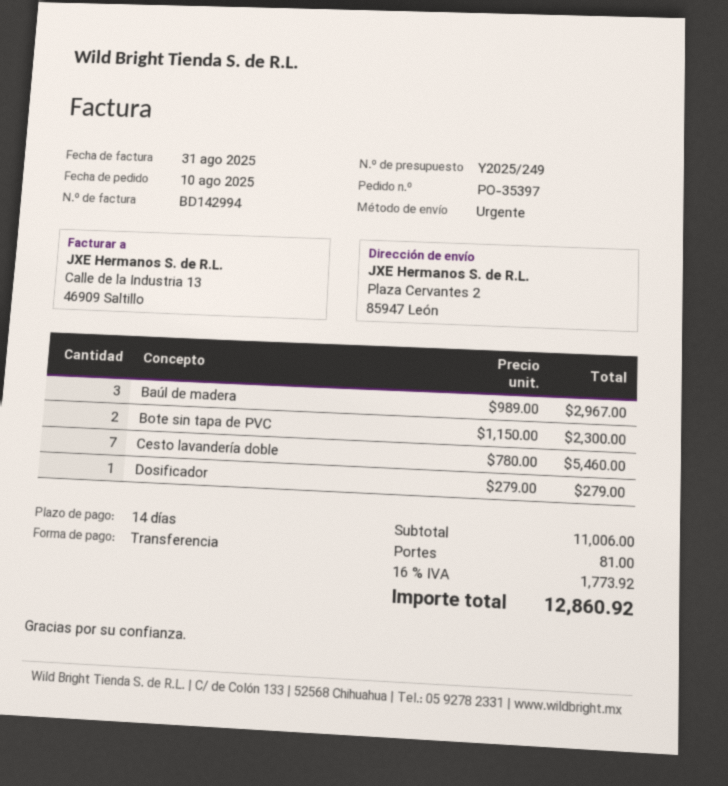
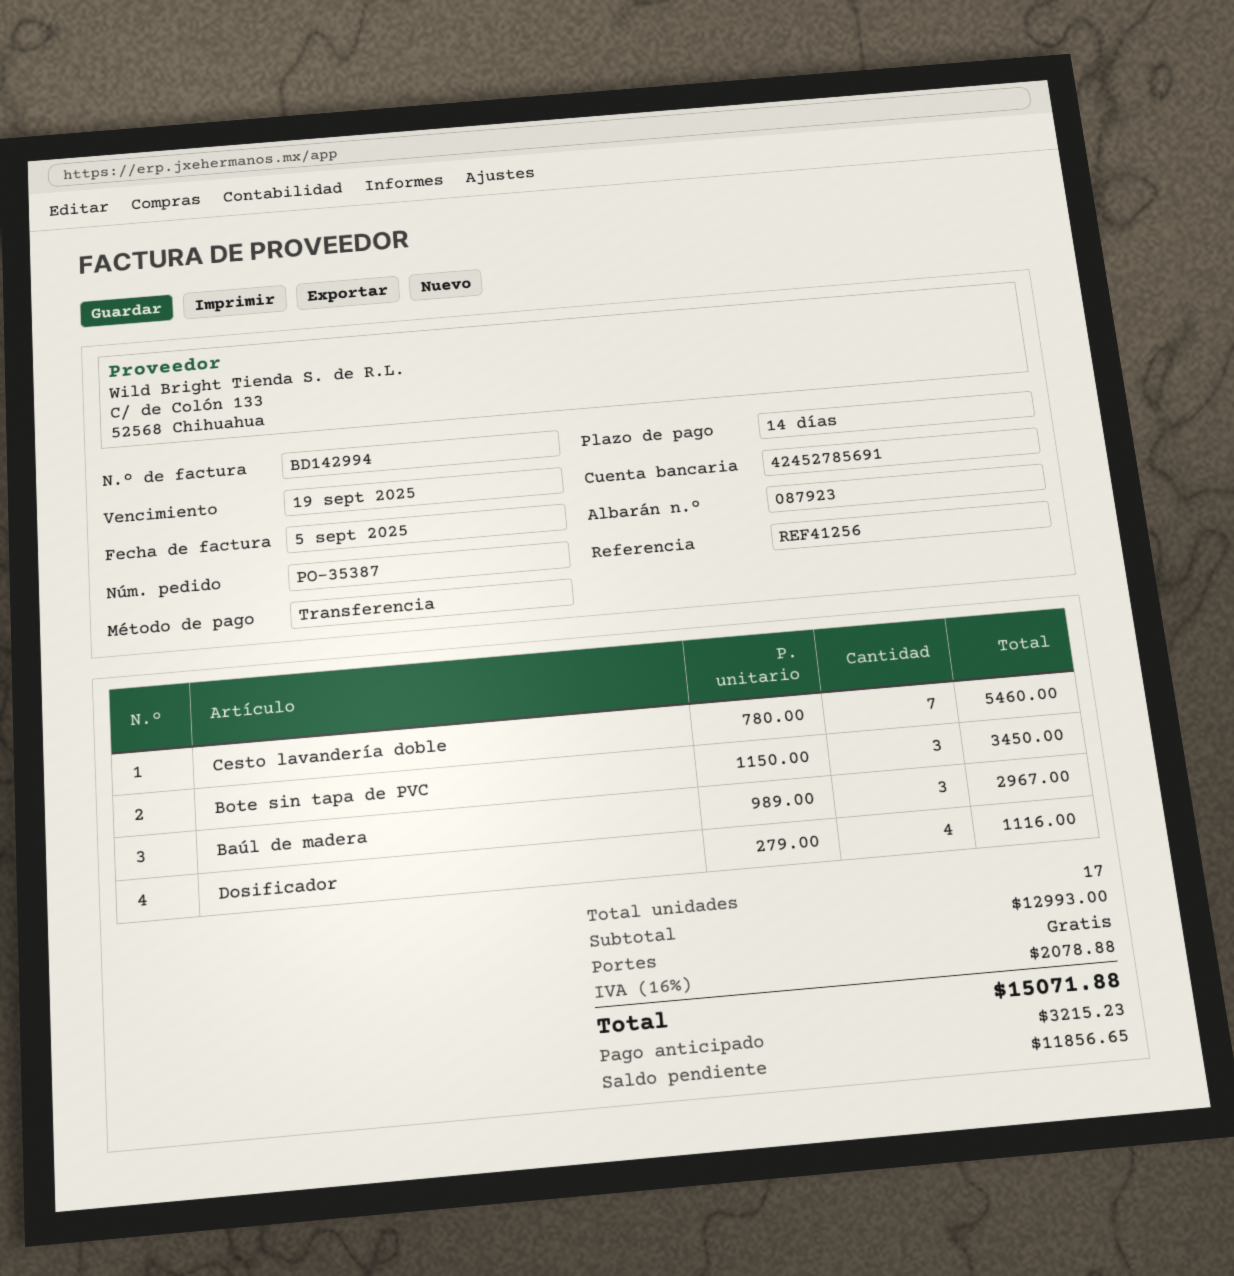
order number: PO-35397 -> PO-35387
invoice date: 2025-08-31 -> 2025-09-05
Bote sin tapa de PVC: 2 x 1150.00 = 2300.00 -> 3 x 1150.00 = 3450.00
Dosificador: 1 x 279.00 = 279.00 -> 4 x 279.00 = 1116.00
subtotal: 11006.00 -> 12993.00
shipping: 81.00 -> 0.00
tax: 16% = 1773.92 -> 16% = 2078.88
total: 12860.92 -> 15071.88

